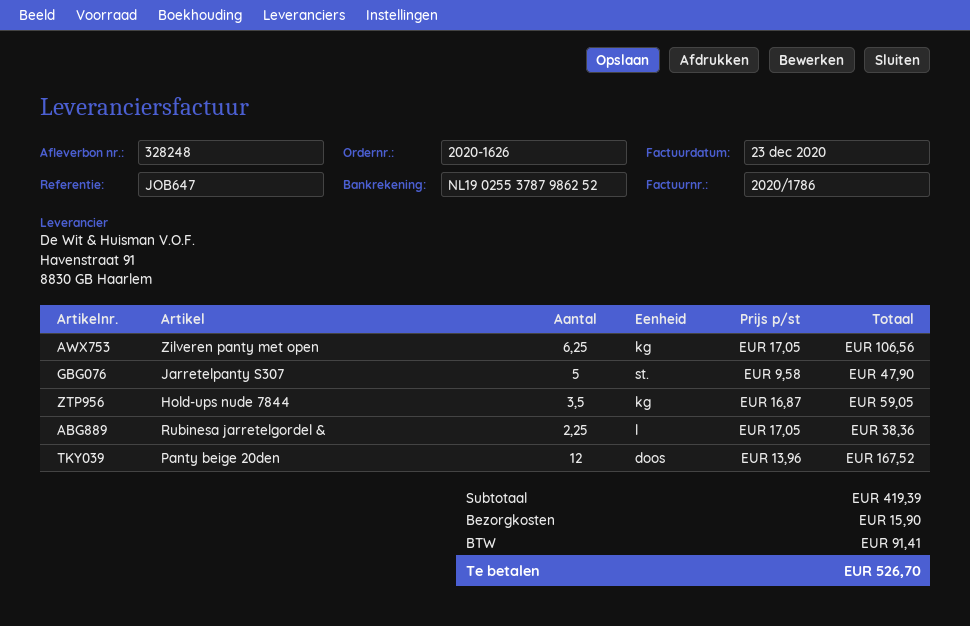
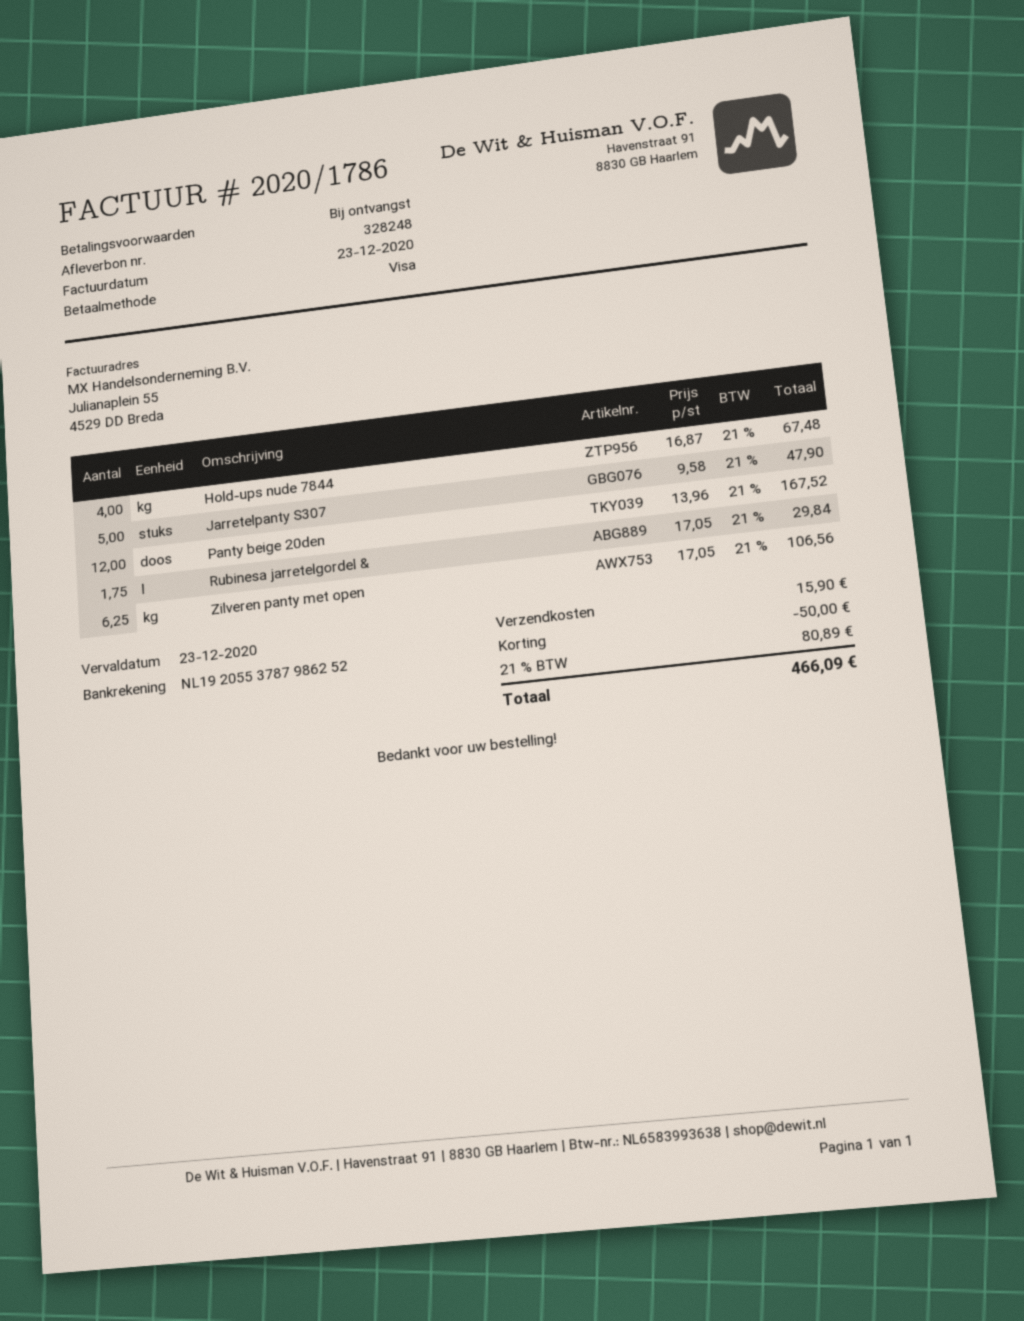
bank account: NL1902553787986252 -> NL1920553787986252
Hold-ups nude 7844: 3.5 x 16.87 = 59.05 -> 4 x 16.87 = 67.48
Rubinesa jarretelgordel &: 2.25 x 17.05 = 38.36 -> 1.75 x 17.05 = 29.84
discount: none -> 50.00
tax: 91.41 -> 80.89
total: 526.70 -> 466.09

